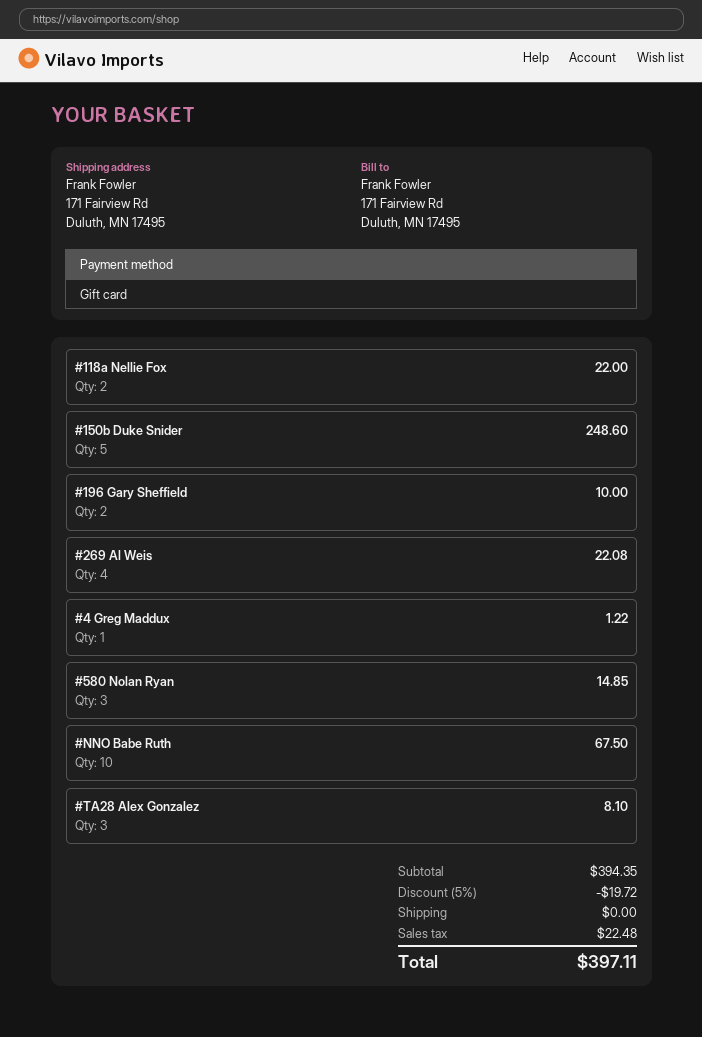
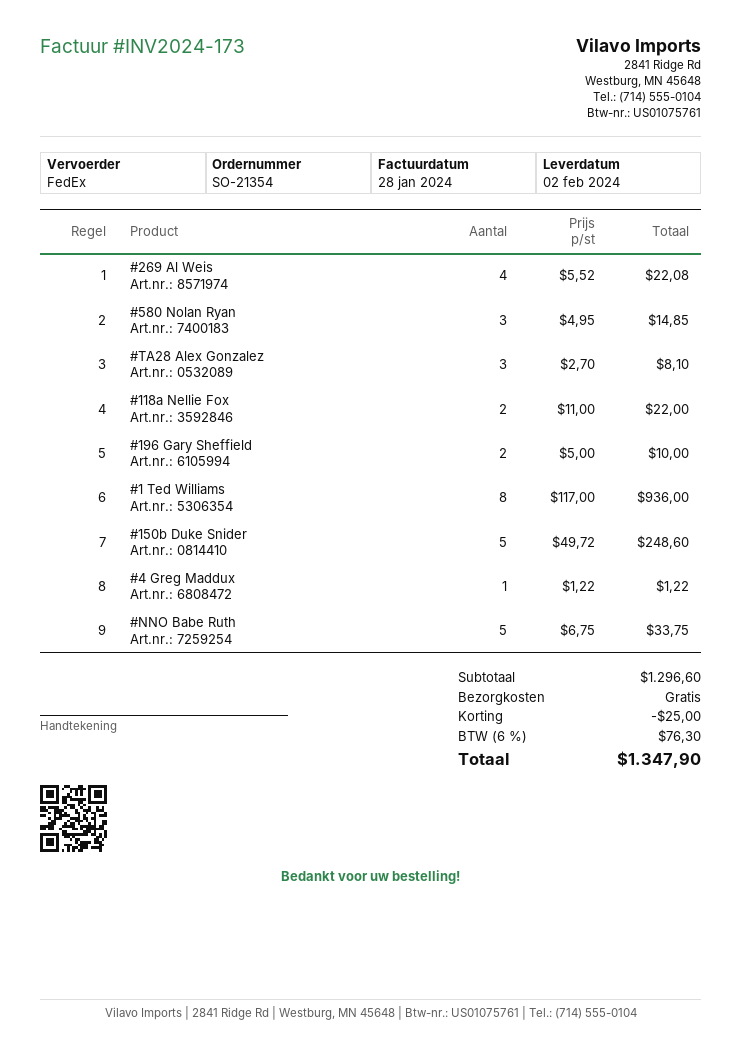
#NNO Babe Ruth: 10 for 67.50 -> 5 for 33.75
#1 Ted Williams: none -> 8 for 936.00
subtotal: 394.35 -> 1296.60
discount: 19.72 -> 25.00
tax: 22.48 -> 76.30
total: 397.11 -> 1347.90

